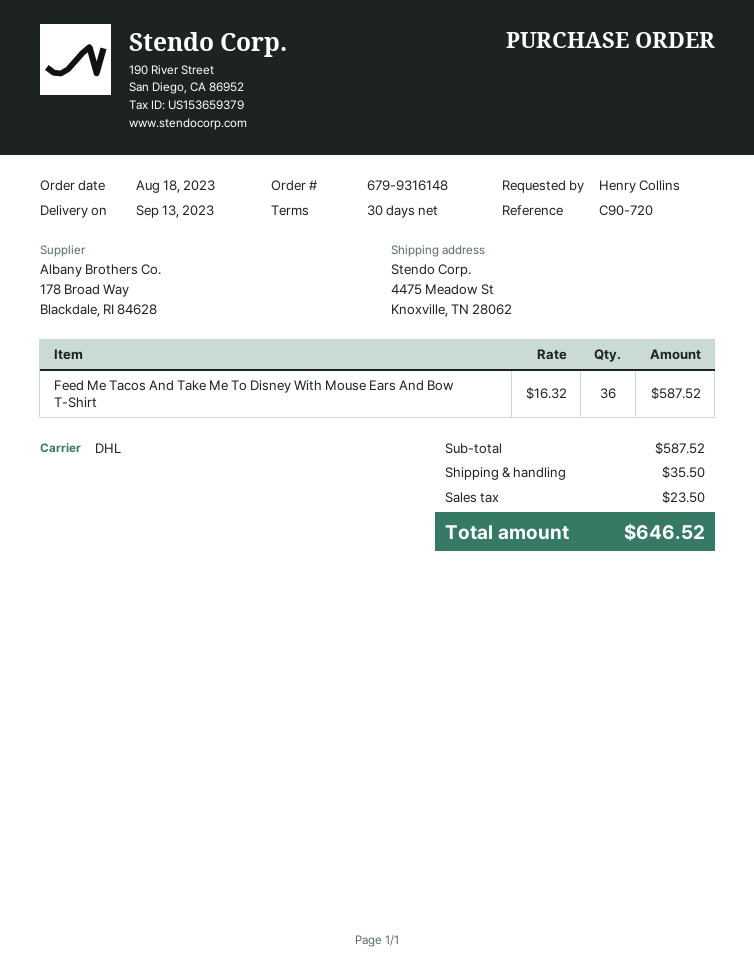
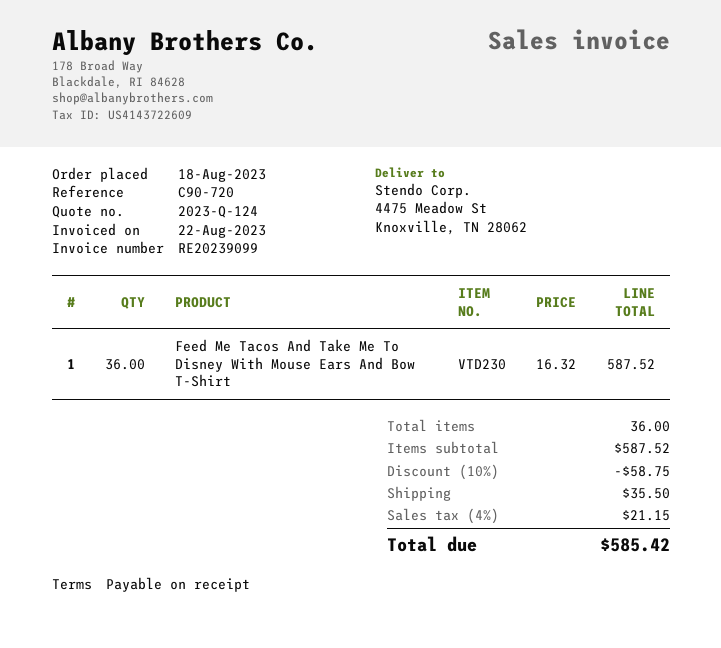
payment terms: 30 days -> on receipt
discount: none -> 10% = 58.75
tax: 23.50 -> 21.15
total: 646.52 -> 585.42

